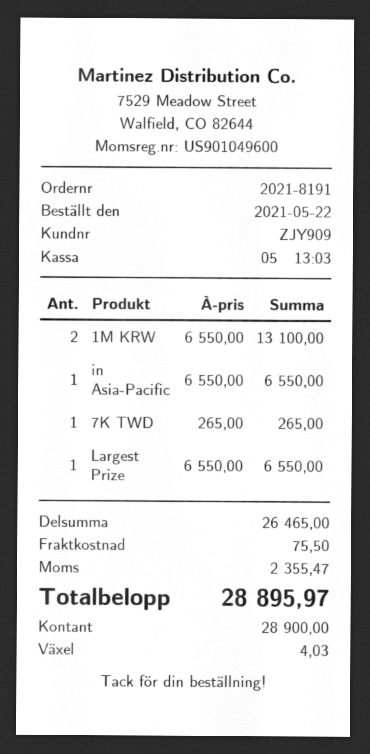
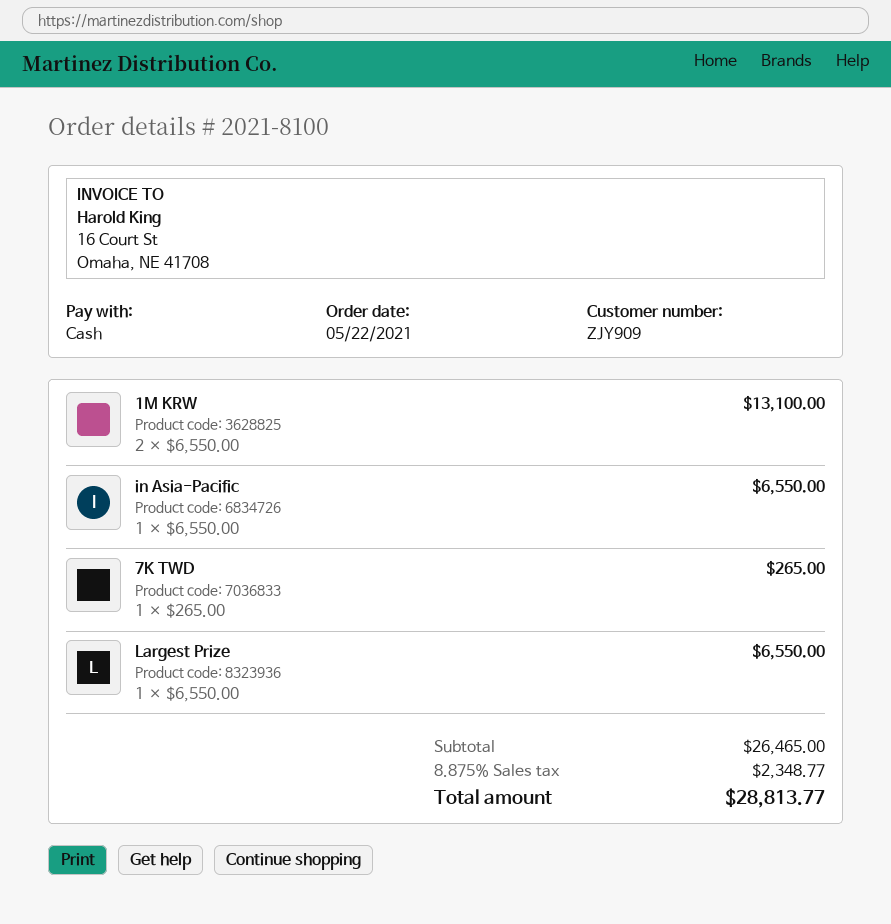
order number: 2021-8191 -> 2021-8100
shipping: 75.50 -> none
tax: 2355.47 -> 2348.77
total: 28895.97 -> 28813.77

